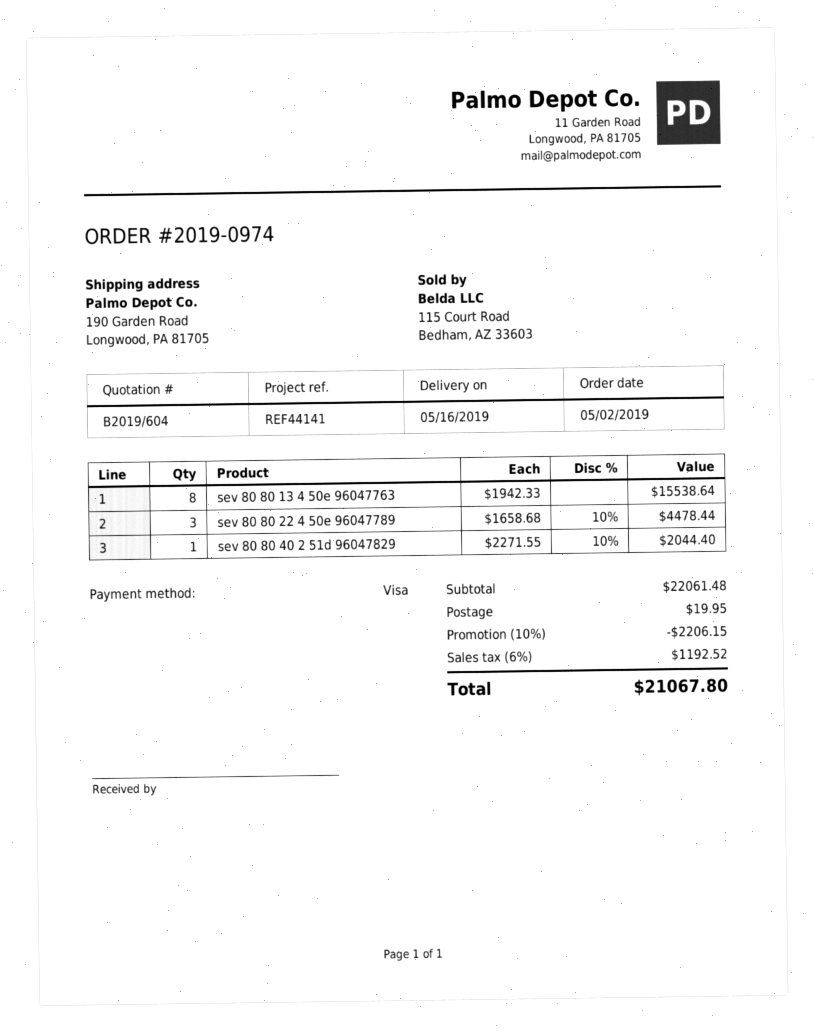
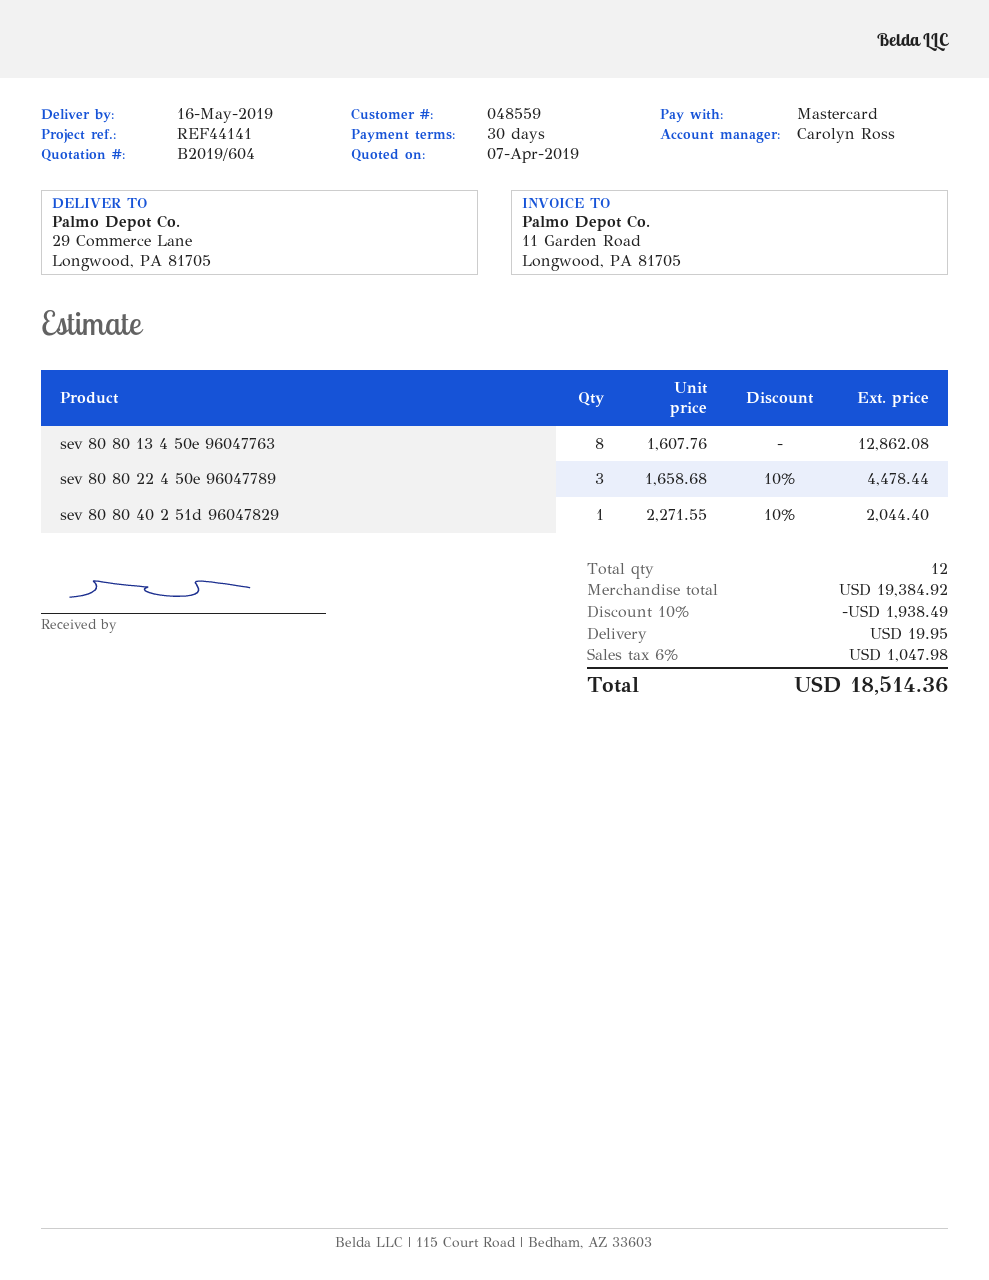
payment method: Visa -> Mastercard
ship to: 190 Garden Road, Longwood, PA 81705 -> 29 Commerce Lane, Longwood, PA 81705
sev 80 80 13 4 50e 96047763: 8 x 1942.33 = 15538.64 -> 8 x 1607.76 = 12862.08
subtotal: 22061.48 -> 19384.92
discount: 10% = 2206.15 -> 10% = 1938.49
tax: 6% = 1192.52 -> 6% = 1047.98
total: 21067.80 -> 18514.36

